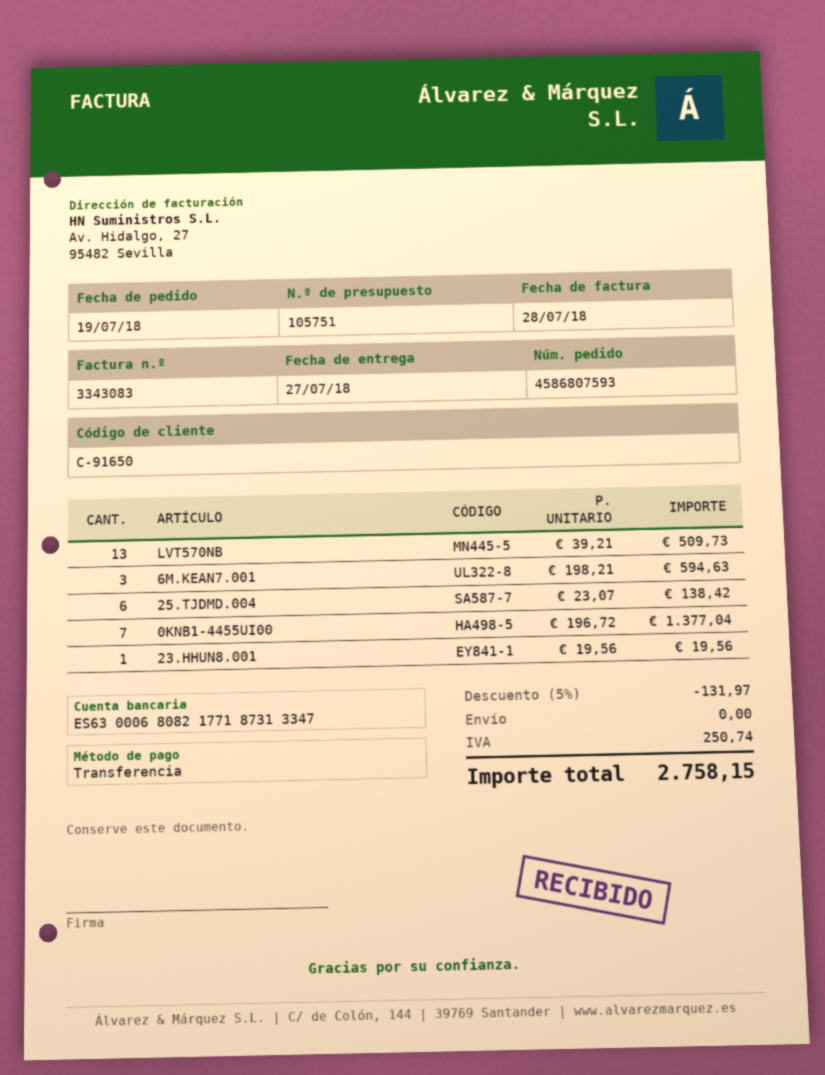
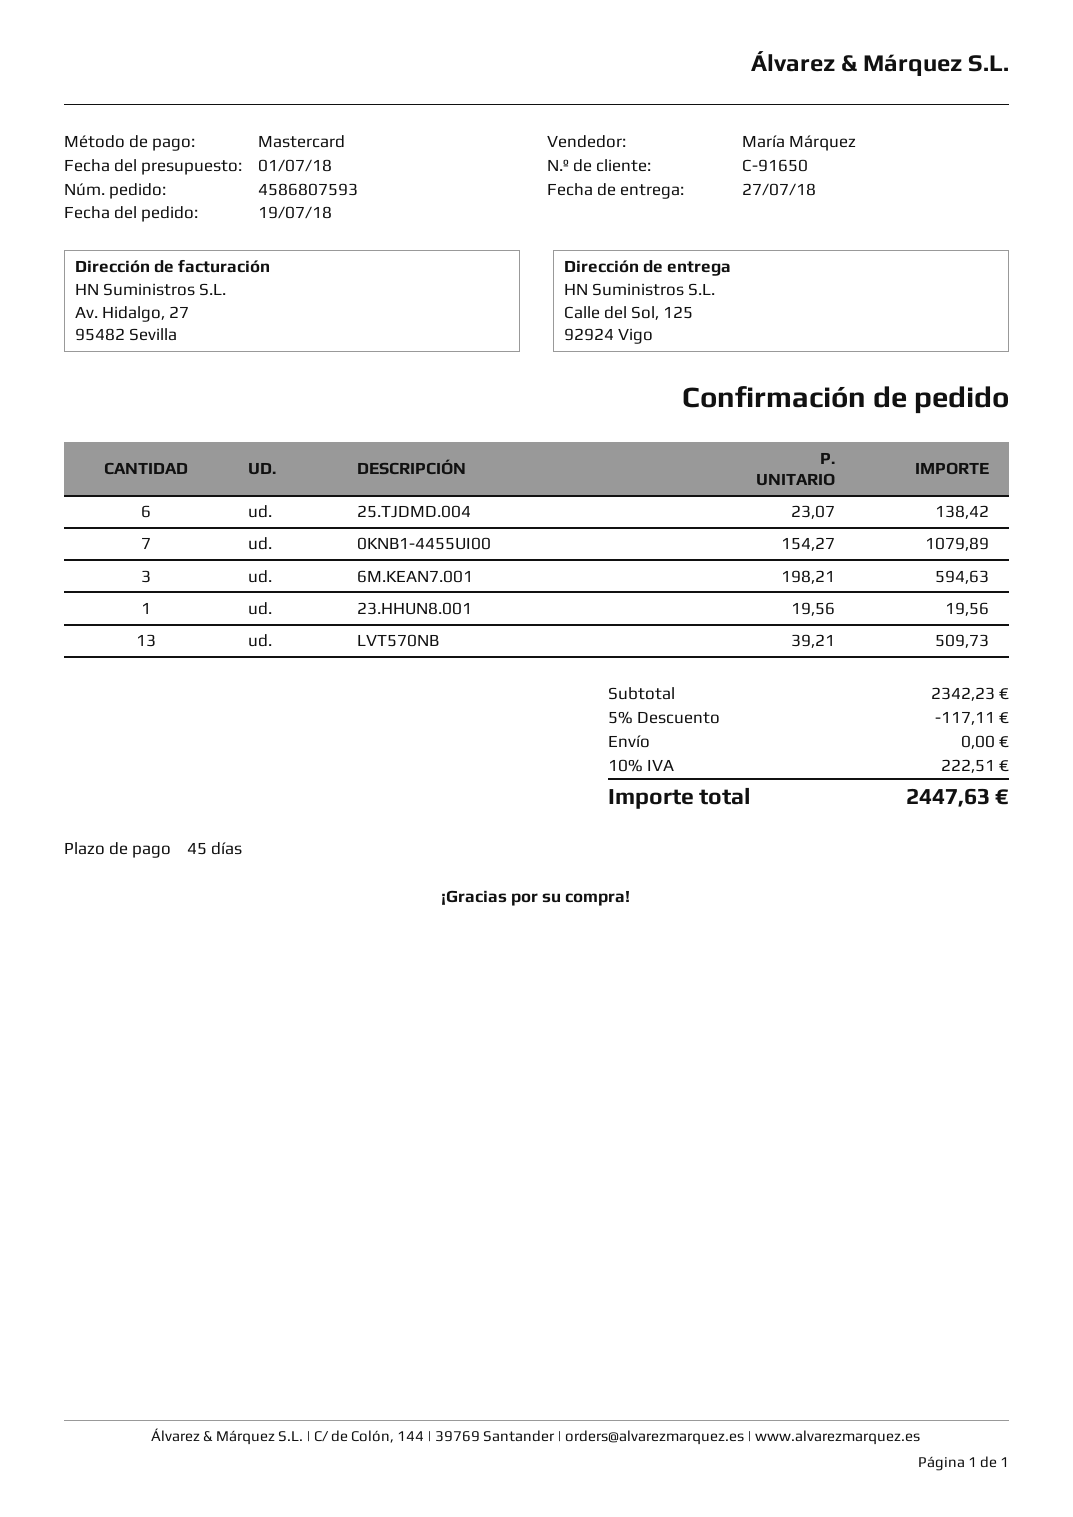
payment method: bank transfer -> Mastercard
0KNB1-4455UI00: 7 x 196.72 = 1377.04 -> 7 x 154.27 = 1079.89
discount: 5% = 131.97 -> 5% = 117.11
tax: 250.74 -> 222.51
total: 2758.15 -> 2447.63

